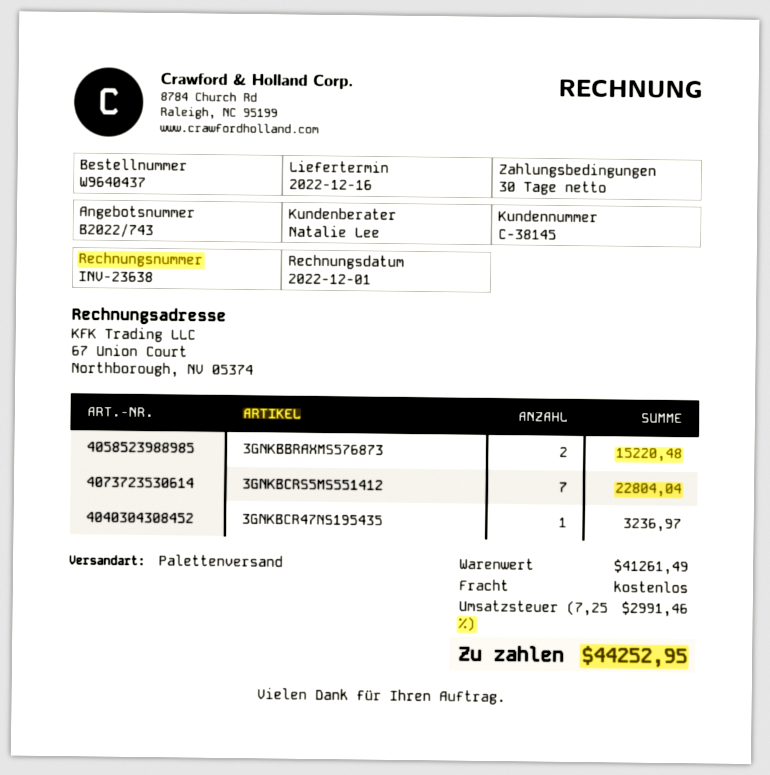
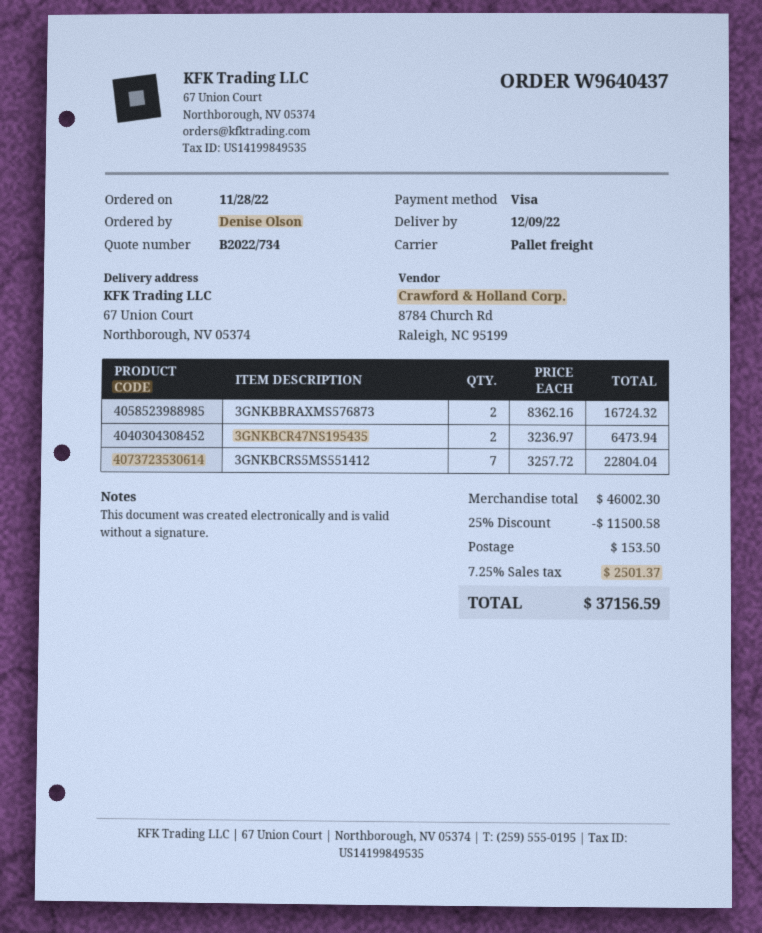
quote number: B2022/743 -> B2022/734
delivery date: 2022-12-16 -> 2022-12-09
3GNKBBRAXMS576873: 2 for 15220.48 -> 2 for 16724.32
3GNKBCR47NS195435: 1 for 3236.97 -> 2 for 6473.94
subtotal: 41261.49 -> 46002.30
discount: none -> 25% = 11500.58
shipping: 0.00 -> 153.50
tax: 7.25% = 2991.46 -> 7.25% = 2501.37
total: 44252.95 -> 37156.59

